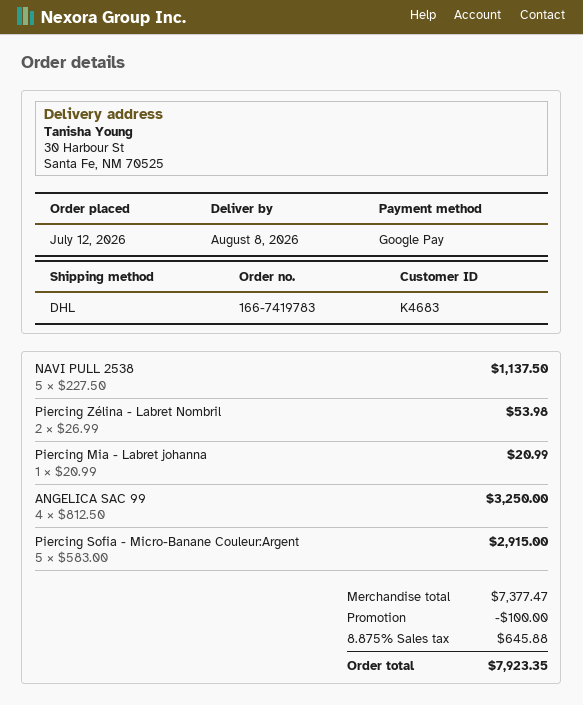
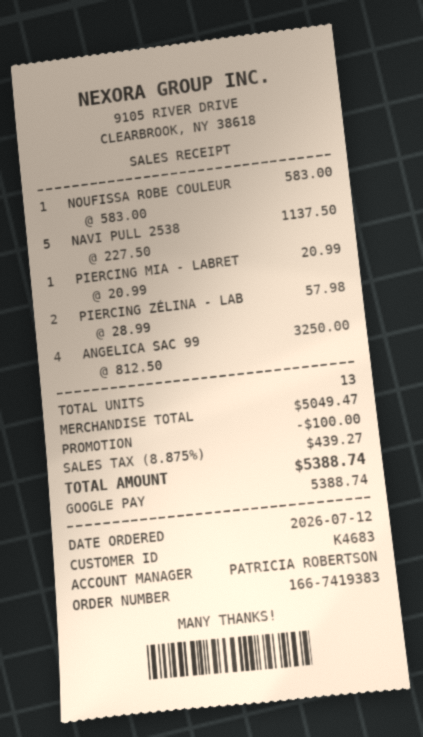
order number: 166-7419783 -> 166-7419383
Piercing Zélina - Labret Nombril: 2 x 26.99 = 53.98 -> 2 x 28.99 = 57.98
Piercing Sofia - Micro-Banane Couleur:Argent: 5 x 583.00 = 2915.00 -> none
NOUFISSA ROBE COULEUR: none -> 1 x 583.00 = 583.00
subtotal: 7377.47 -> 5049.47
tax: 8.875% = 645.88 -> 8.875% = 439.27
total: 7923.35 -> 5388.74

